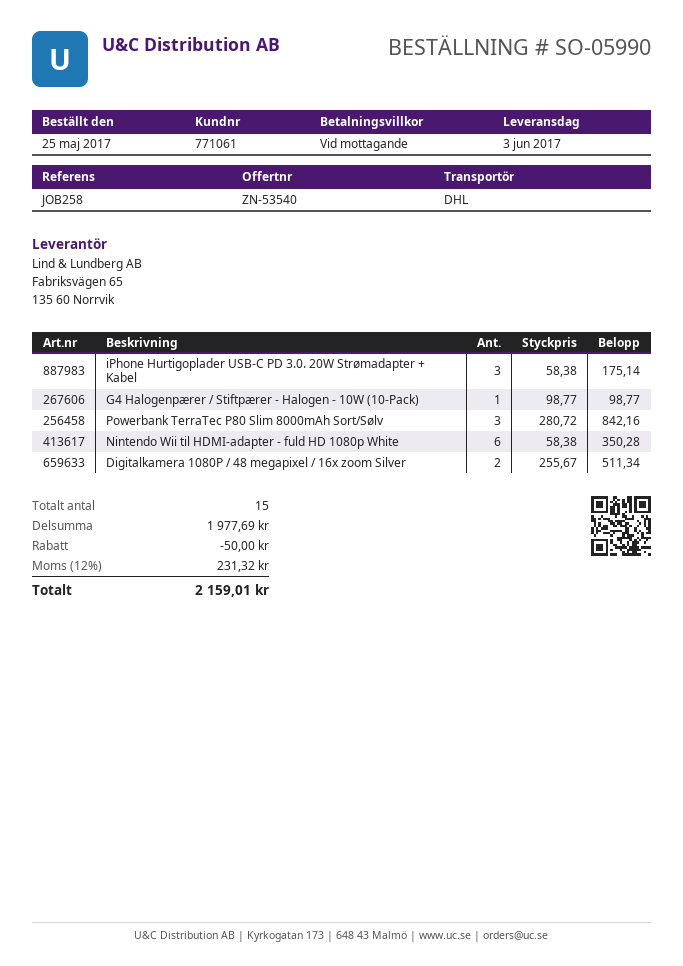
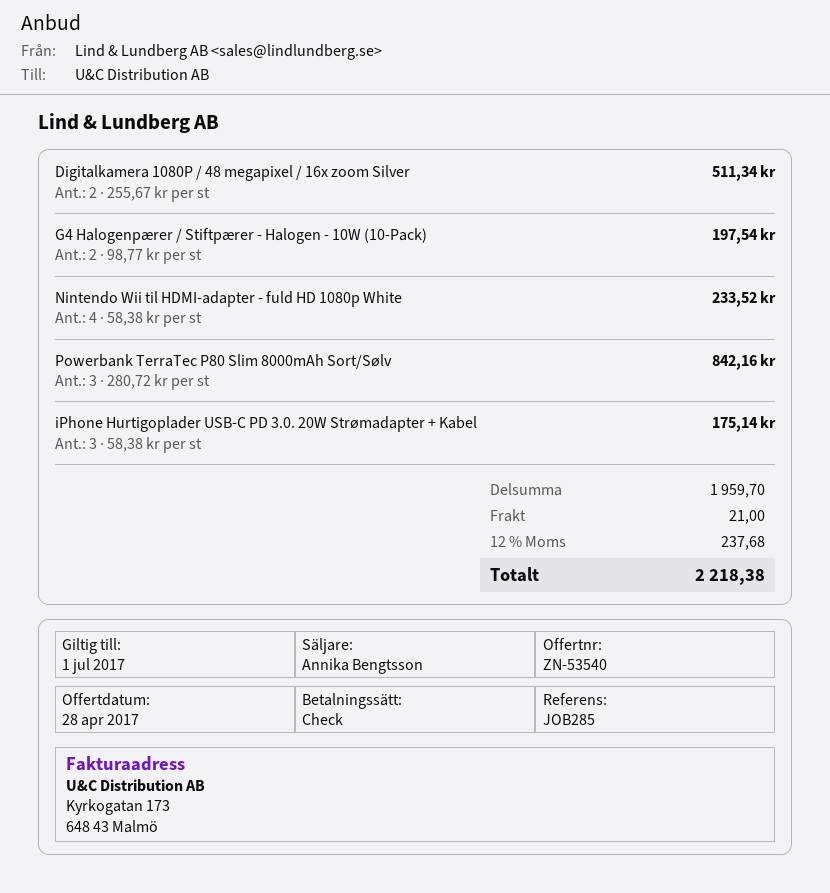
reference: JOB258 -> JOB285
G4 Halogenpærer / Stiftpærer - Halogen - 10W (10-Pack): 1 x 98.77 = 98.77 -> 2 x 98.77 = 197.54
Nintendo Wii til HDMI-adapter - fuld HD 1080p White: 6 x 58.38 = 350.28 -> 4 x 58.38 = 233.52
subtotal: 1977.69 -> 1959.70
discount: 50.00 -> none
shipping: none -> 21.00
tax: 12% = 231.32 -> 12% = 237.68
total: 2159.01 -> 2218.38

